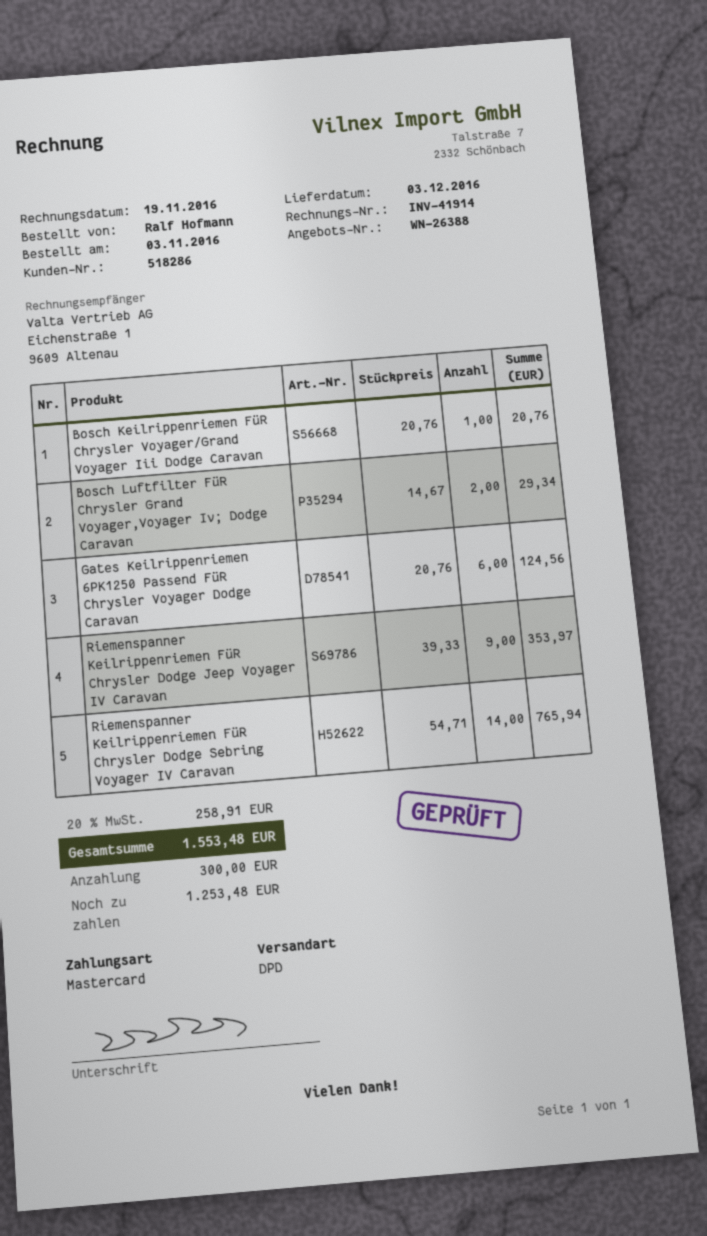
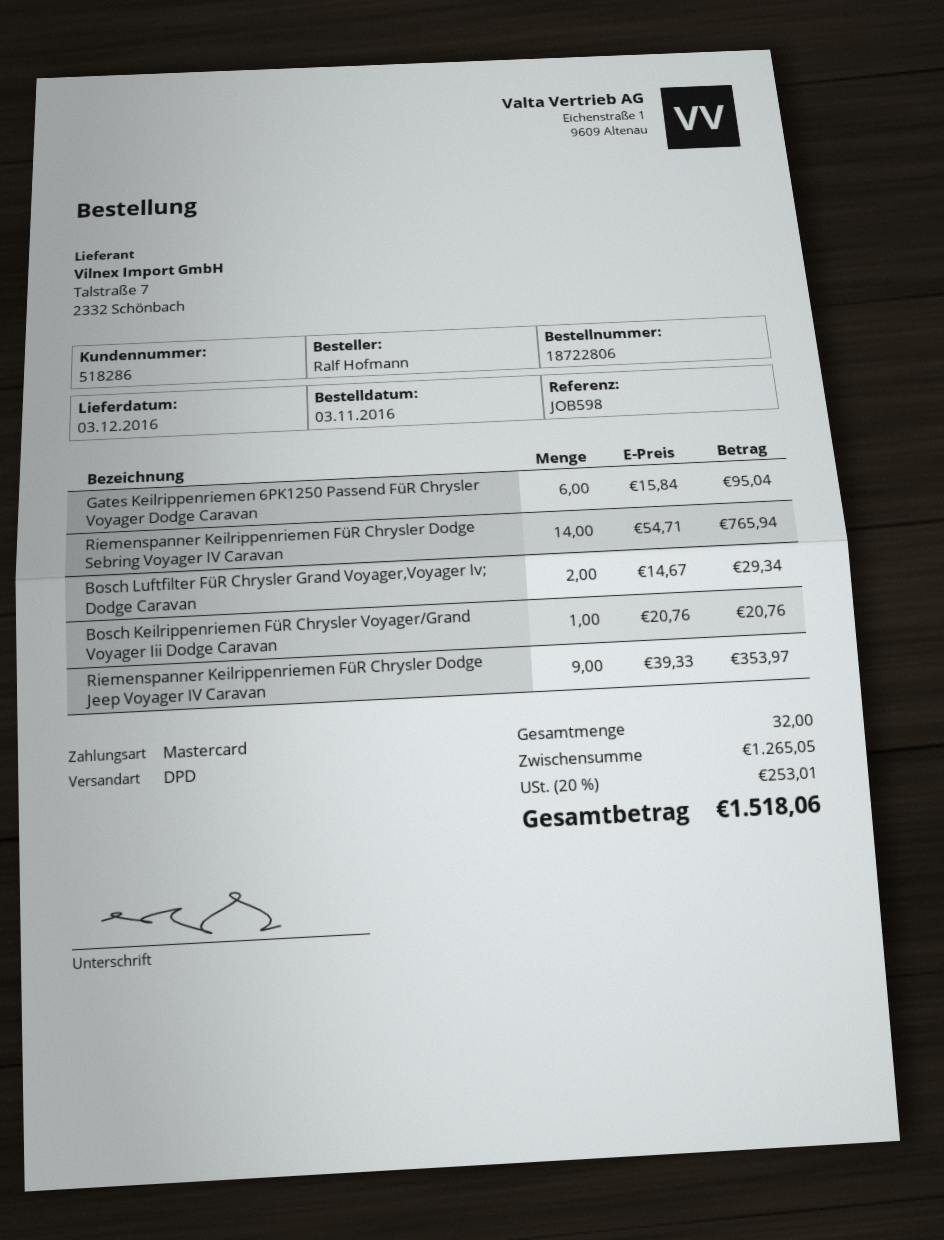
Gates Keilrippenriemen 6PK1250 Passend FüR Chrysler Voyager Dodge Caravan: 6 x 20.76 = 124.56 -> 6 x 15.84 = 95.04
tax: 20% = 258.91 -> 20% = 253.01
total: 1553.48 -> 1518.06

